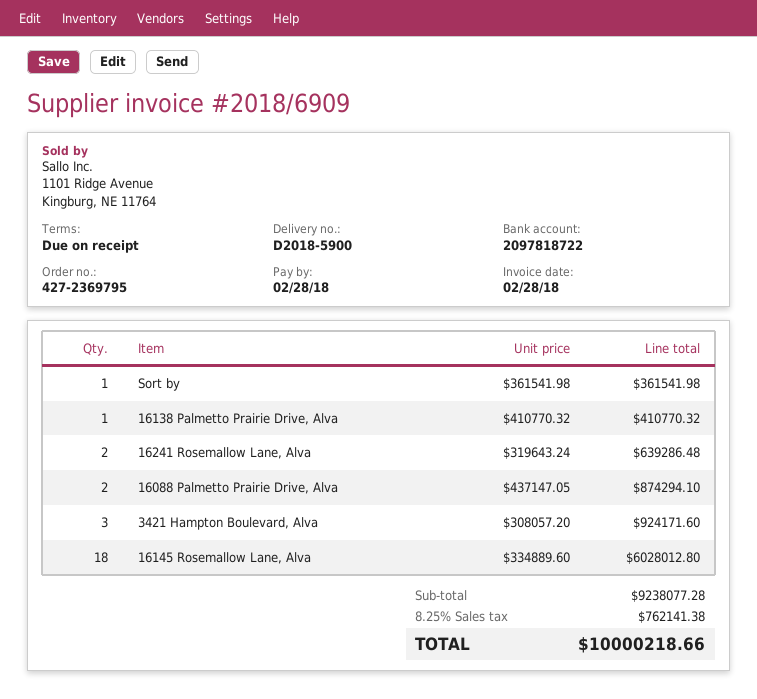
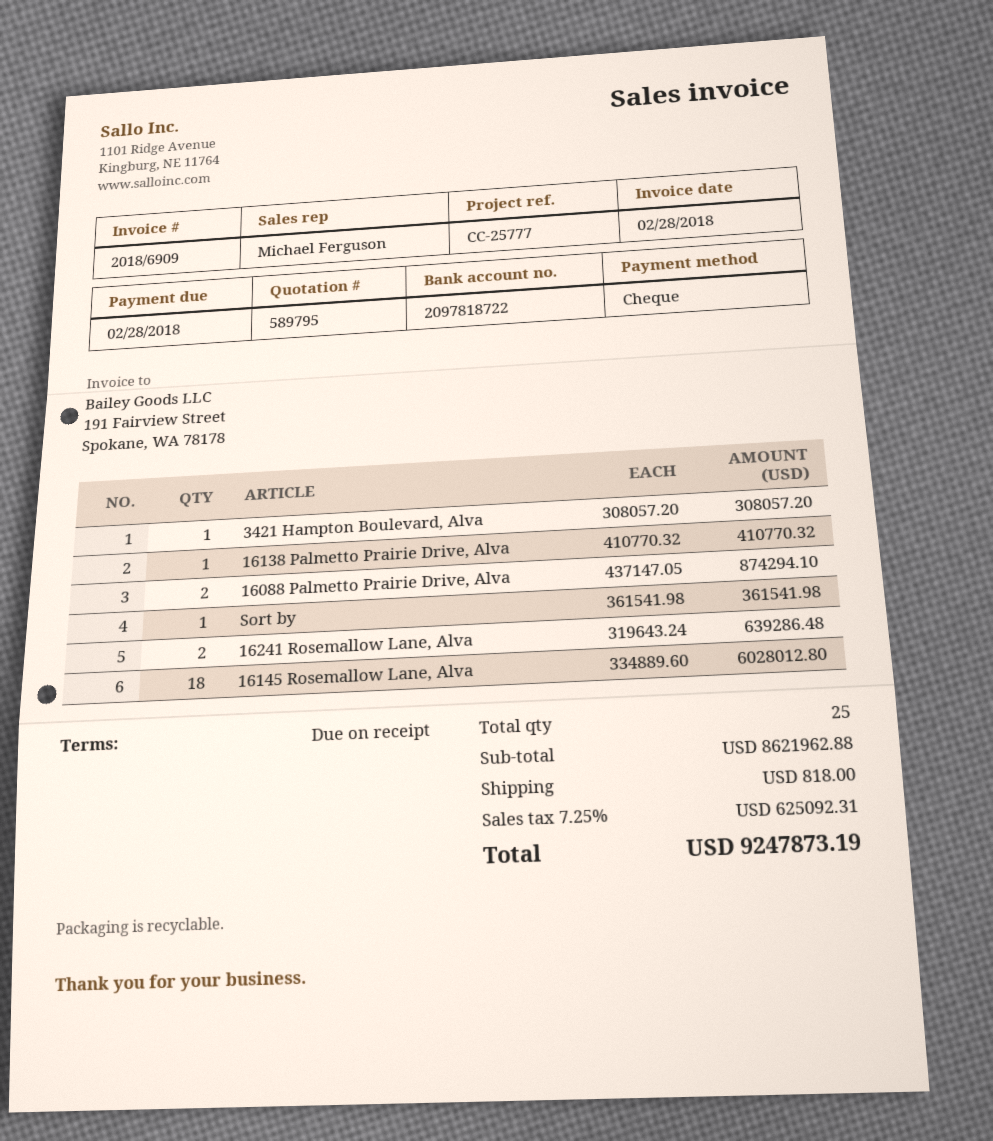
3421 Hampton Boulevard, Alva: 3 x 308057.20 = 924171.60 -> 1 x 308057.20 = 308057.20
subtotal: 9238077.28 -> 8621962.88
shipping: none -> 818.00
tax: 8.25% = 762141.38 -> 7.25% = 625092.31
total: 10000218.66 -> 9247873.19

